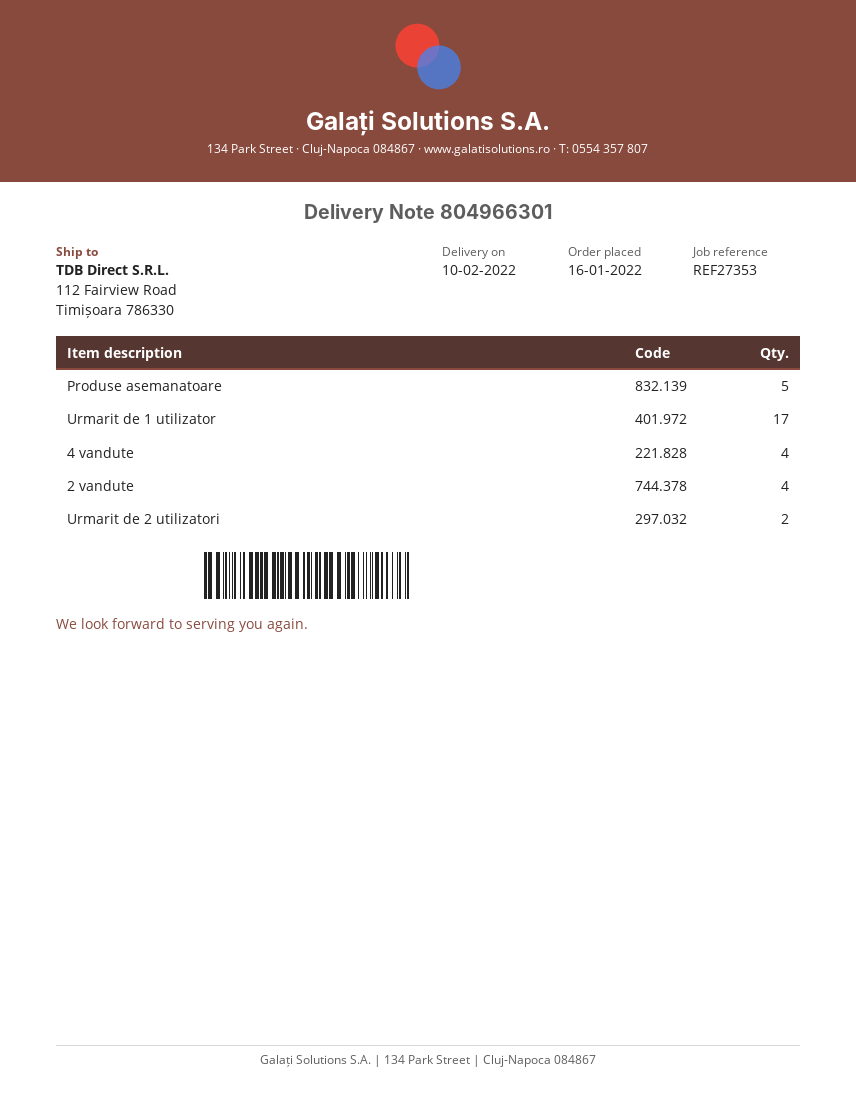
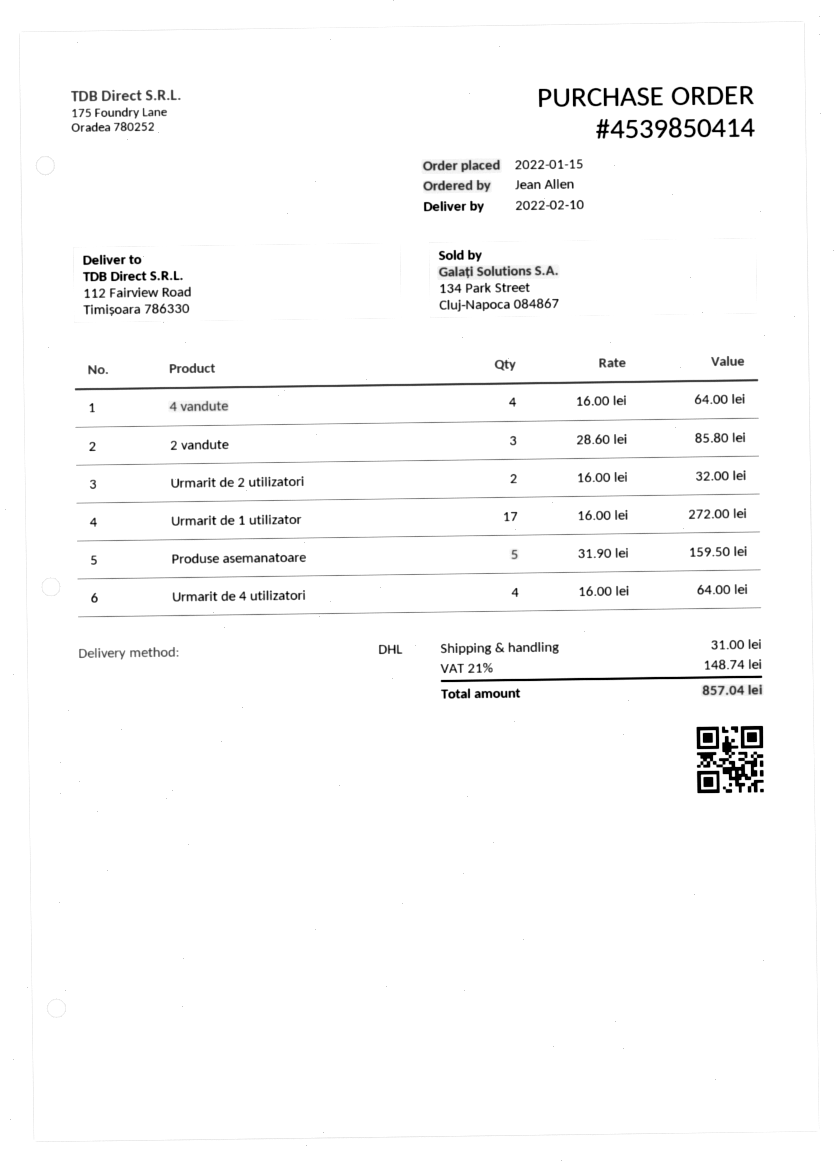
order date: 2022-01-16 -> 2022-01-15
2 vandute: 4 -> 3
Urmarit de 4 utilizatori: none -> 4

